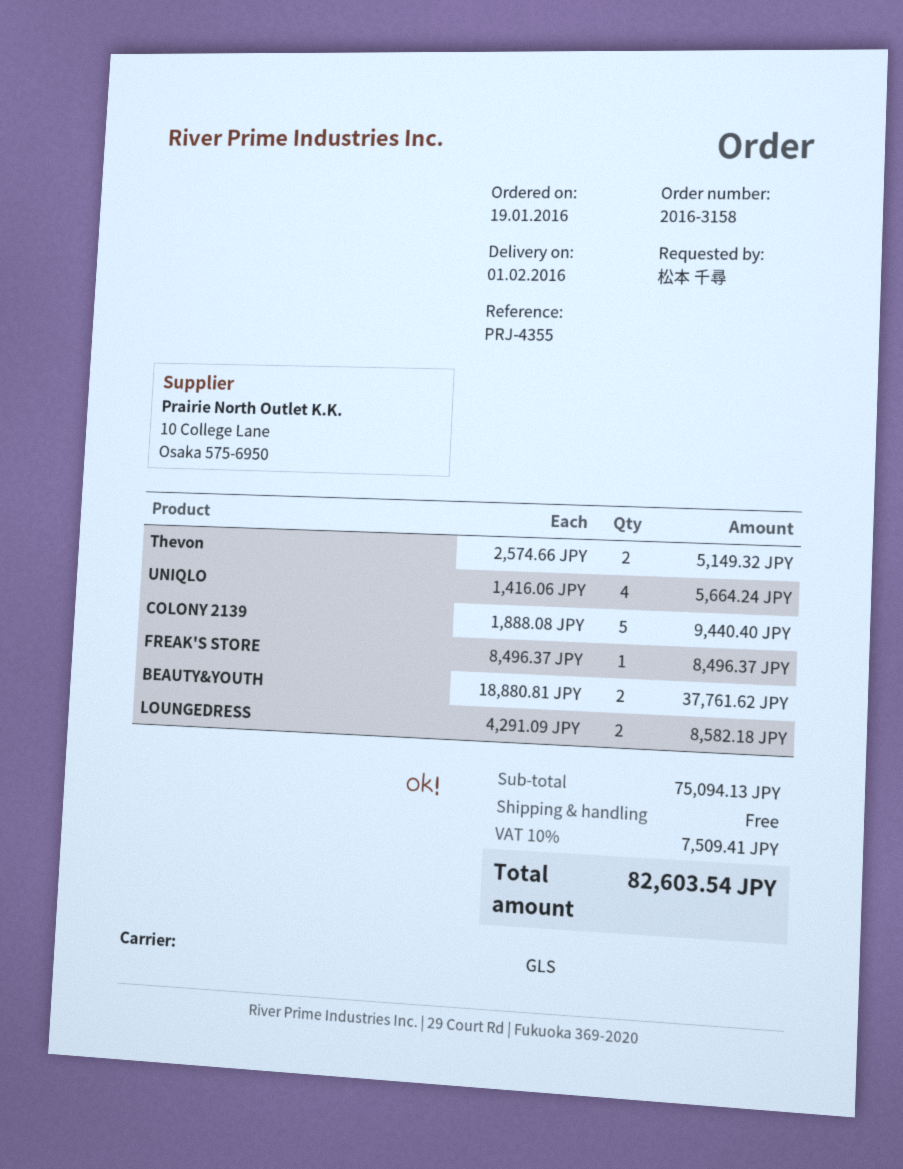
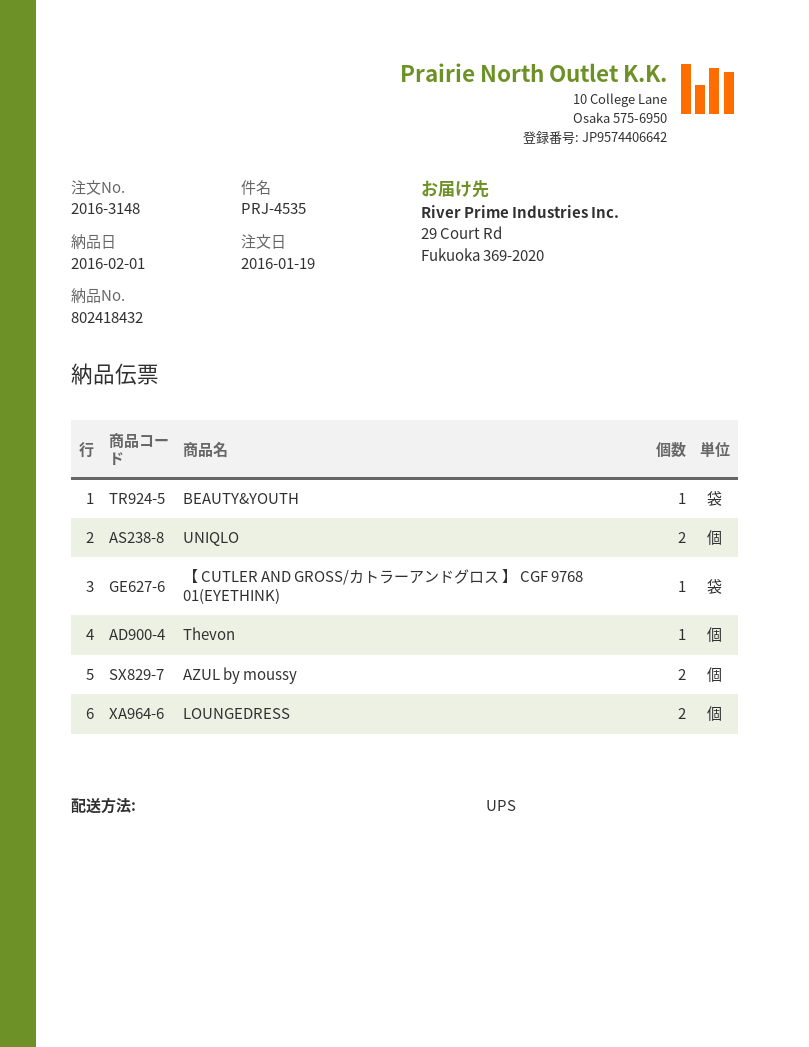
order number: 2016-3158 -> 2016-3148
reference: PRJ-4355 -> PRJ-4535
shipping method: GLS -> UPS
Thevon: 2 -> 1
UNIQLO: 4 -> 2
COLONY 2139: 5 -> none
FREAK'S STORE: 1 -> none
BEAUTY&YOUTH: 2 -> 1
【 CUTLER AND GROSS/カトラーアンドグロス 】 CGF 9768 01(EYETHINK): none -> 1
AZUL by moussy: none -> 2

